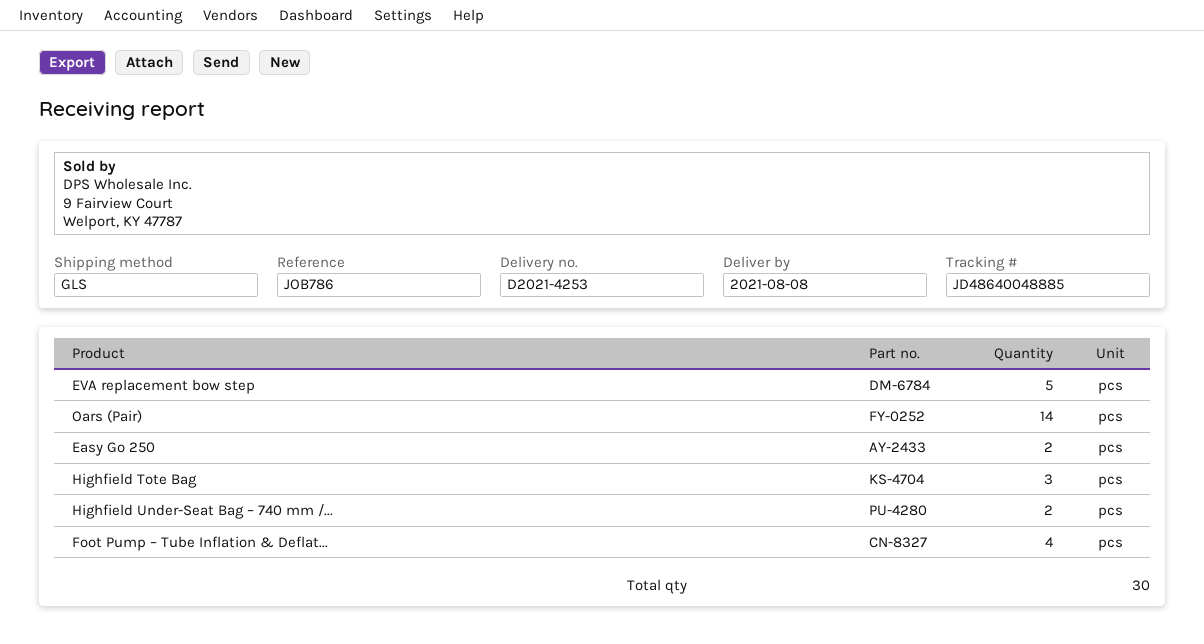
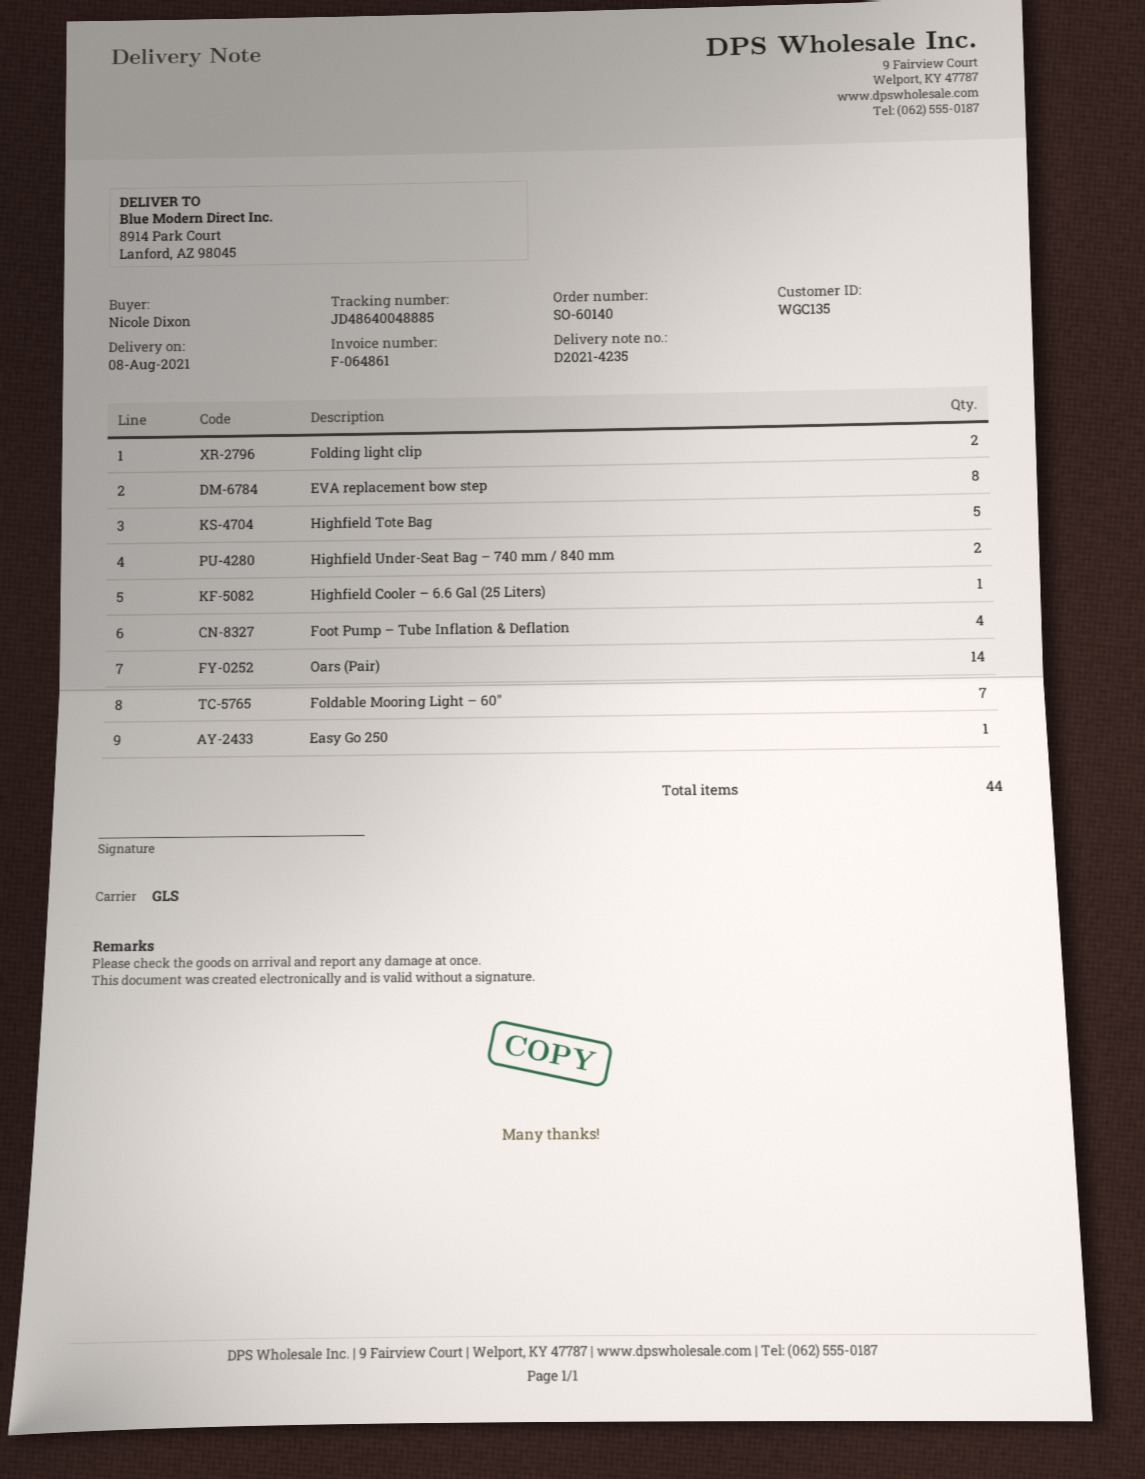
delivery note number: D2021-4253 -> D2021-4235
EVA replacement bow step: 5 -> 8
Easy Go 250: 2 -> 1
Highfield Tote Bag: 3 -> 5
Folding light clip: none -> 2
Highfield Cooler – 6.6 Gal (25 Liters): none -> 1
Foldable Mooring Light – 60": none -> 7
total quantity: 30 -> 44

